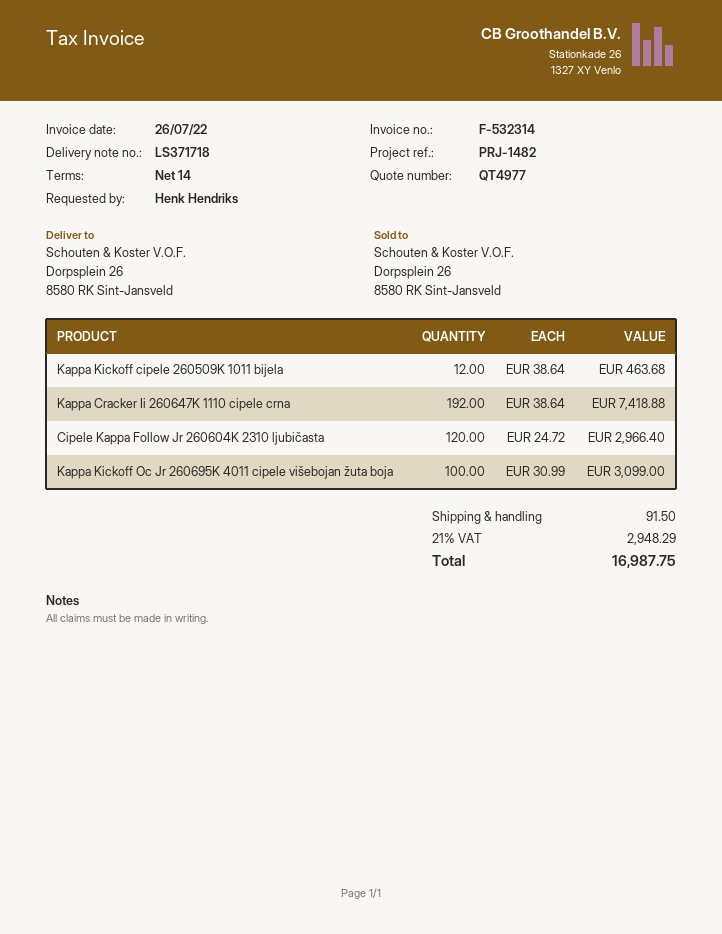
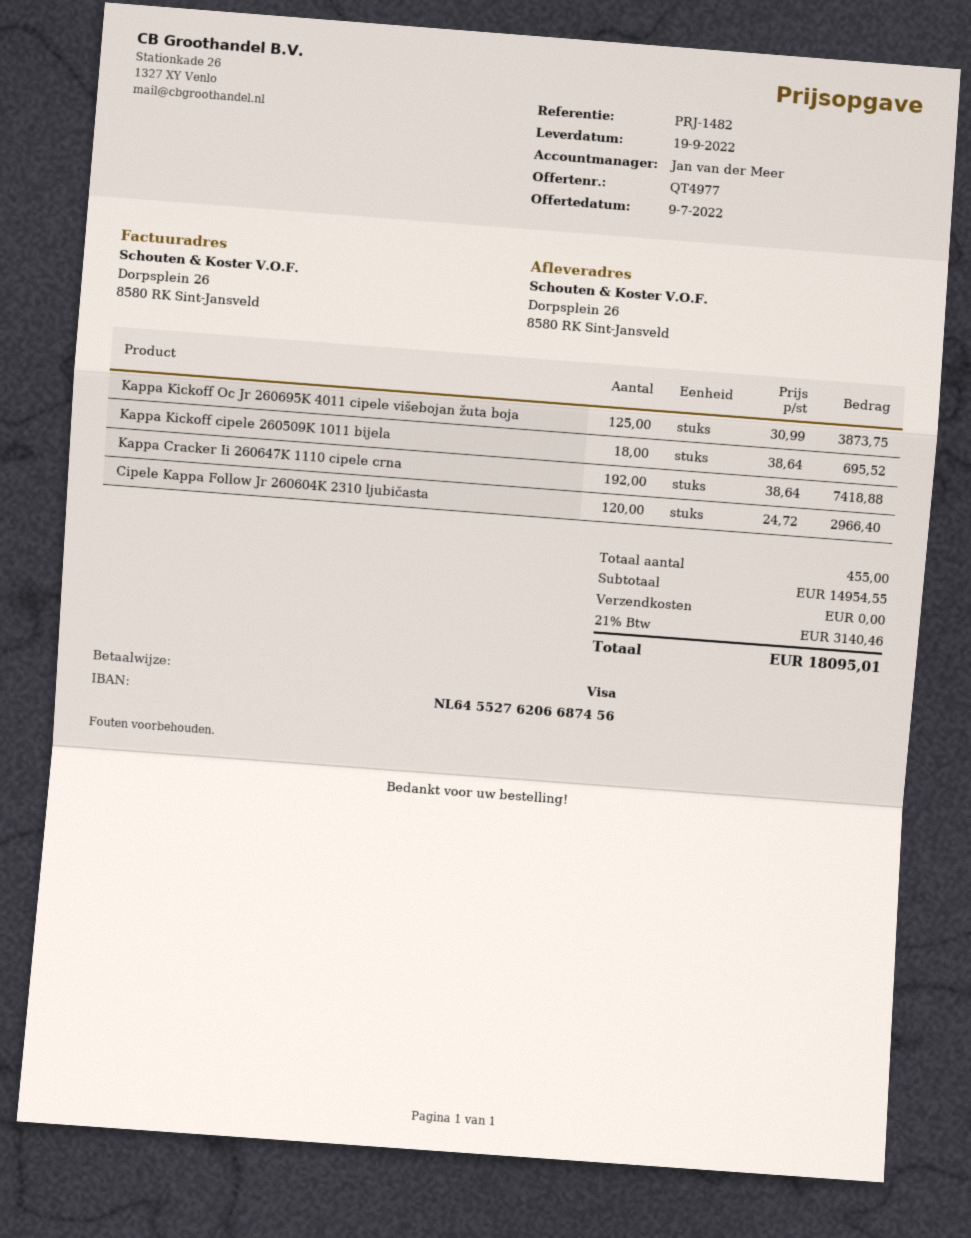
Kappa Kickoff cipele 260509K 1011 bijela: 12 x 38.64 = 463.68 -> 18 x 38.64 = 695.52
Kappa Kickoff Oc Jr 260695K 4011 cipele višebojan žuta boja: 100 x 30.99 = 3099.00 -> 125 x 30.99 = 3873.75
shipping: 91.50 -> 0.00
tax: 21% = 2948.29 -> 21% = 3140.46
total: 16987.75 -> 18095.01

